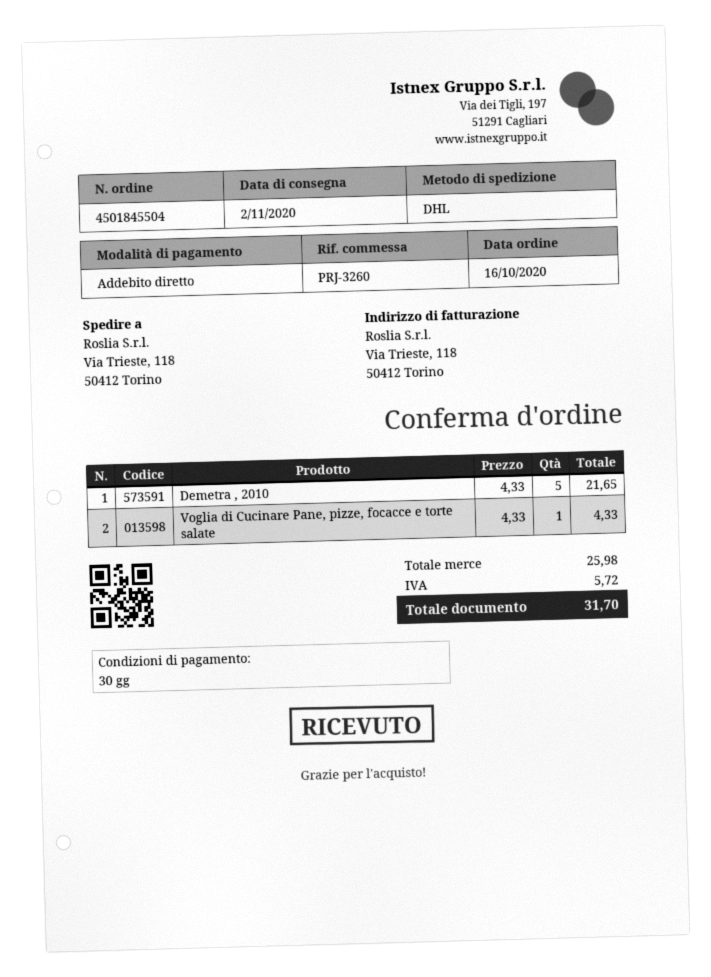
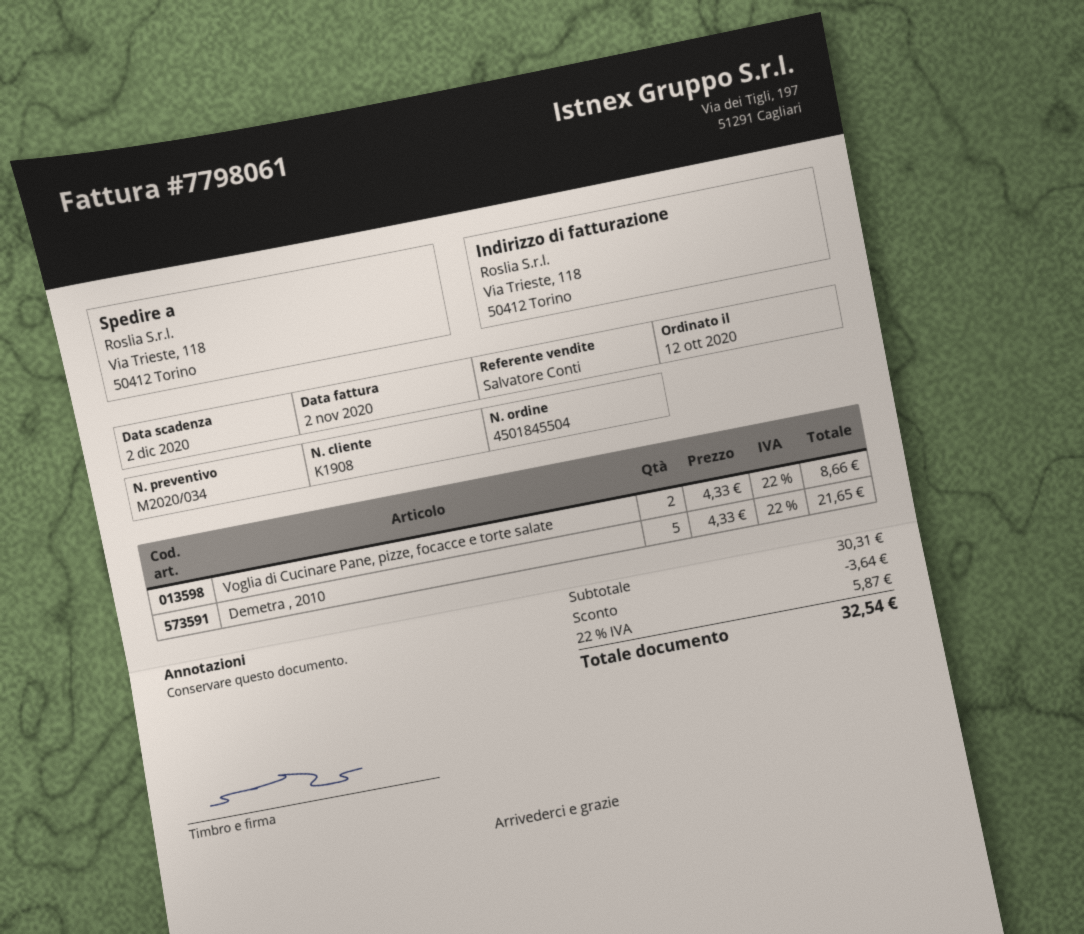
order date: 2020-10-16 -> 2020-10-12
Voglia di Cucinare Pane, pizze, focacce e torte salate: 1 x 4.33 = 4.33 -> 2 x 4.33 = 8.66
subtotal: 25.98 -> 30.31
discount: none -> 3.64
tax: 5.72 -> 5.87
total: 31.70 -> 32.54

